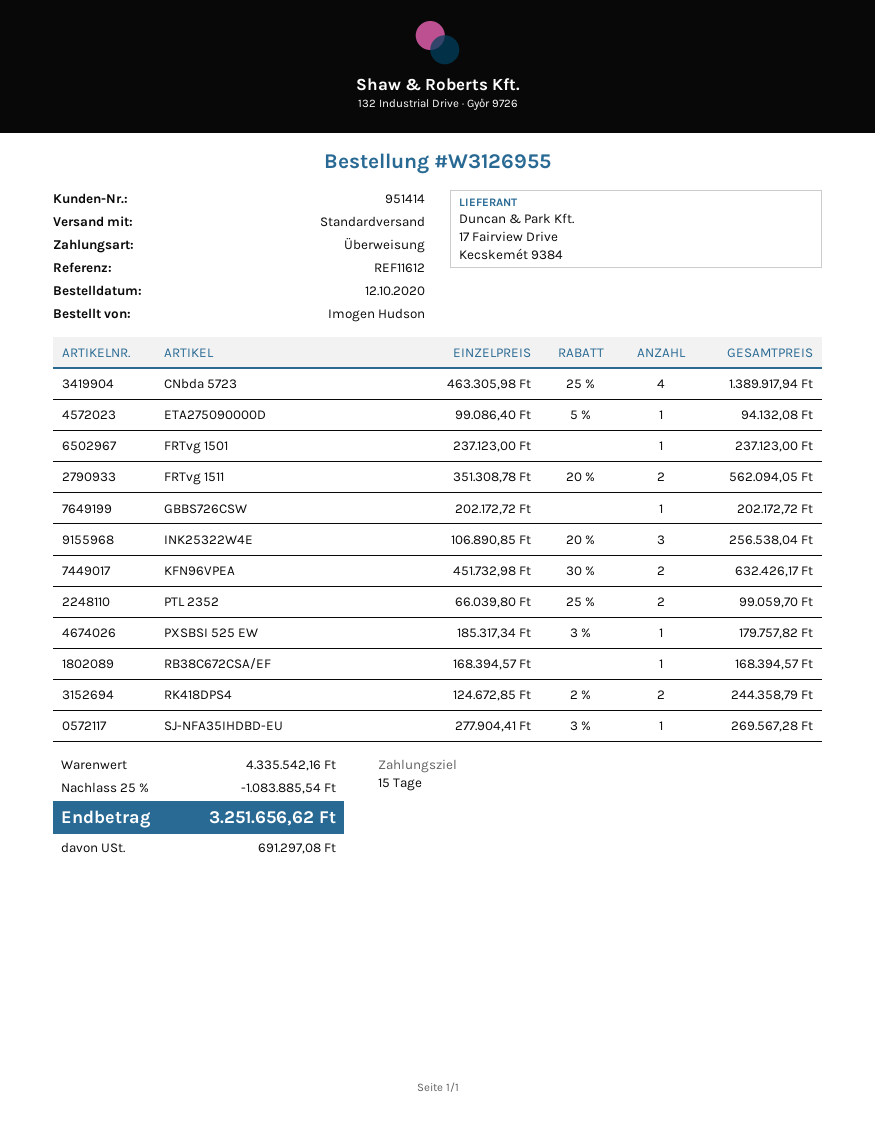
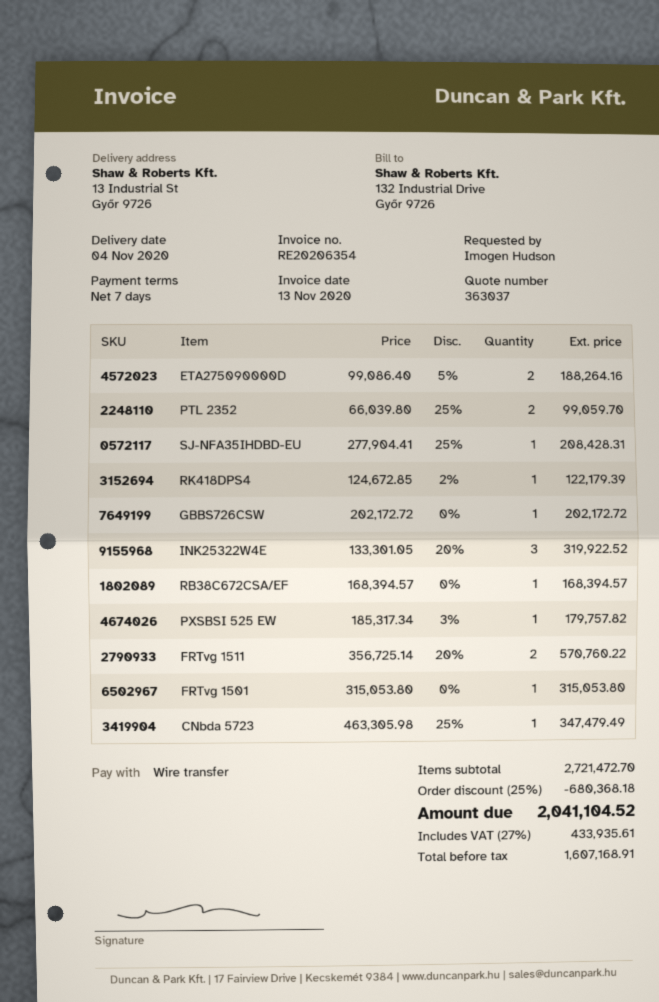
payment terms: 15 days -> 7 days
CNbda 5723: 4 x 463305.98 - 25% = 1389917.94 -> 1 x 463305.98 - 25% = 347479.49
ETA275090000D: 1 x 99086.40 - 5% = 94132.08 -> 2 x 99086.40 - 5% = 188264.16
FRTvg 1501: 1 x 237123.00 = 237123.00 -> 1 x 315053.80 = 315053.80
FRTvg 1511: 2 x 351308.78 - 20% = 562094.05 -> 2 x 356725.14 - 20% = 570760.22
INK25322W4E: 3 x 106890.85 - 20% = 256538.04 -> 3 x 133301.05 - 20% = 319922.52
KFN96VPEA: 2 x 451732.98 - 30% = 632426.17 -> none
RK418DPS4: 2 x 124672.85 - 2% = 244358.79 -> 1 x 124672.85 - 2% = 122179.39
SJ-NFA35IHDBD-EU: 1 x 277904.41 - 3% = 269567.28 -> 1 x 277904.41 - 25% = 208428.31
subtotal: 4335542.16 -> 2721472.70
discount: 25% = 1083885.54 -> 25% = 680368.18
tax: 691297.08 -> 433935.61
total: 3251656.62 -> 2041104.52

